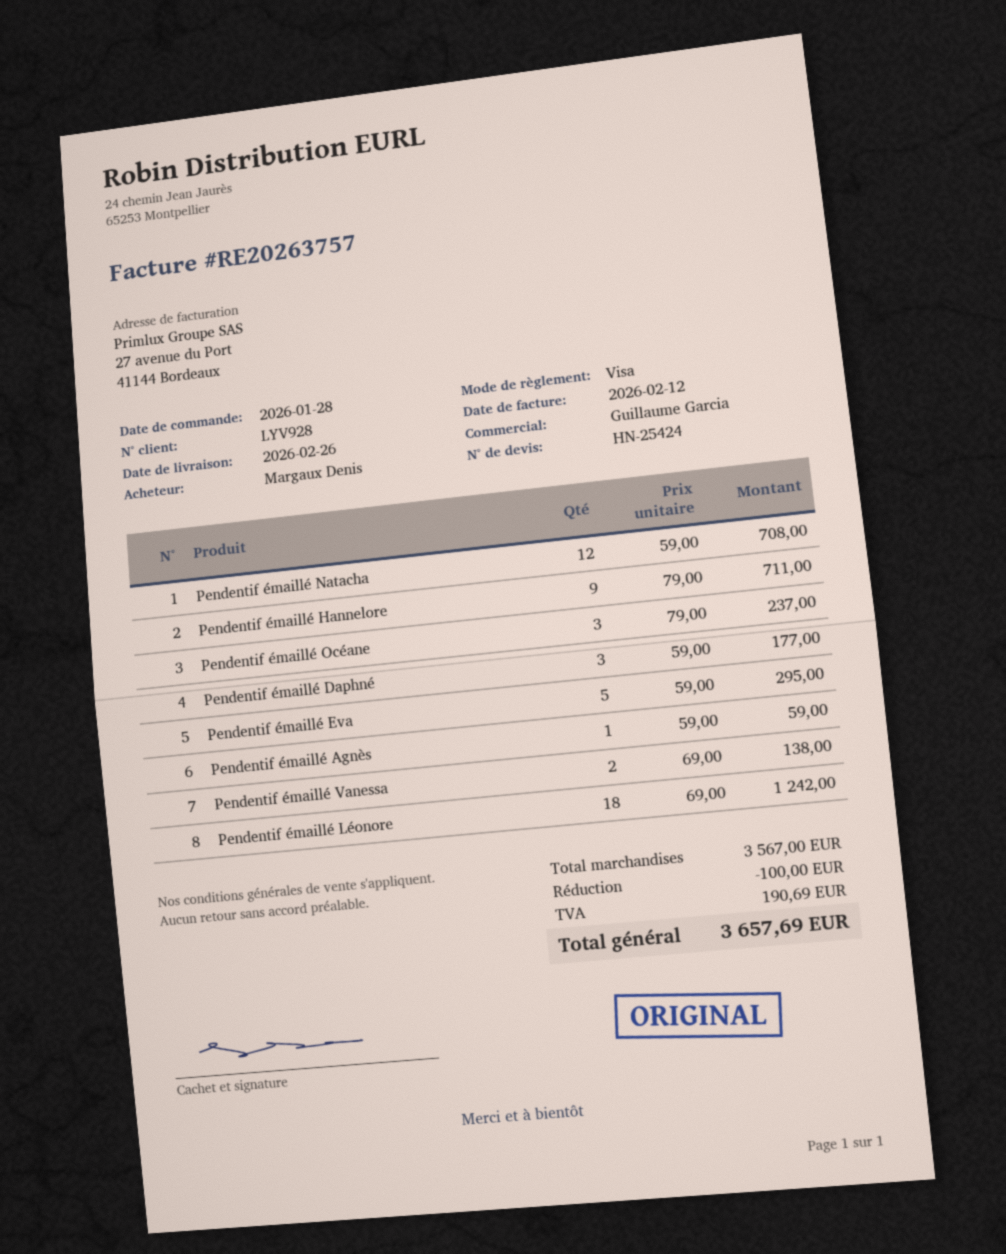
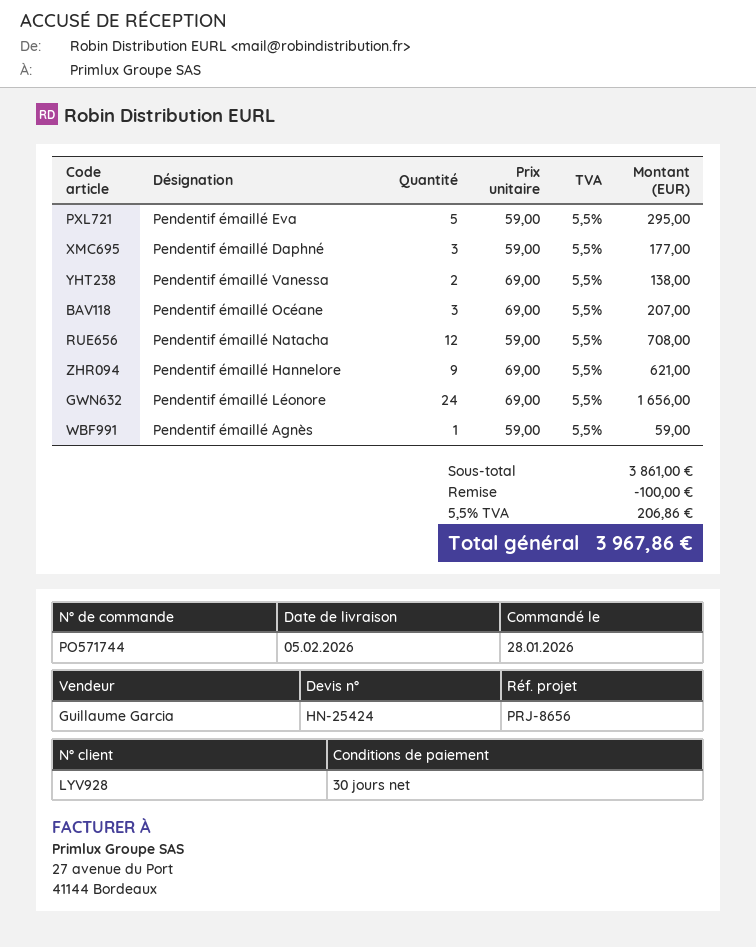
delivery date: 2026-02-26 -> 2026-02-05
Pendentif émaillé Hannelore: 9 x 79.00 = 711.00 -> 9 x 69.00 = 621.00
Pendentif émaillé Océane: 3 x 79.00 = 237.00 -> 3 x 69.00 = 207.00
Pendentif émaillé Léonore: 18 x 69.00 = 1242.00 -> 24 x 69.00 = 1656.00
subtotal: 3567.00 -> 3861.00
tax: 190.69 -> 206.86
total: 3657.69 -> 3967.86

